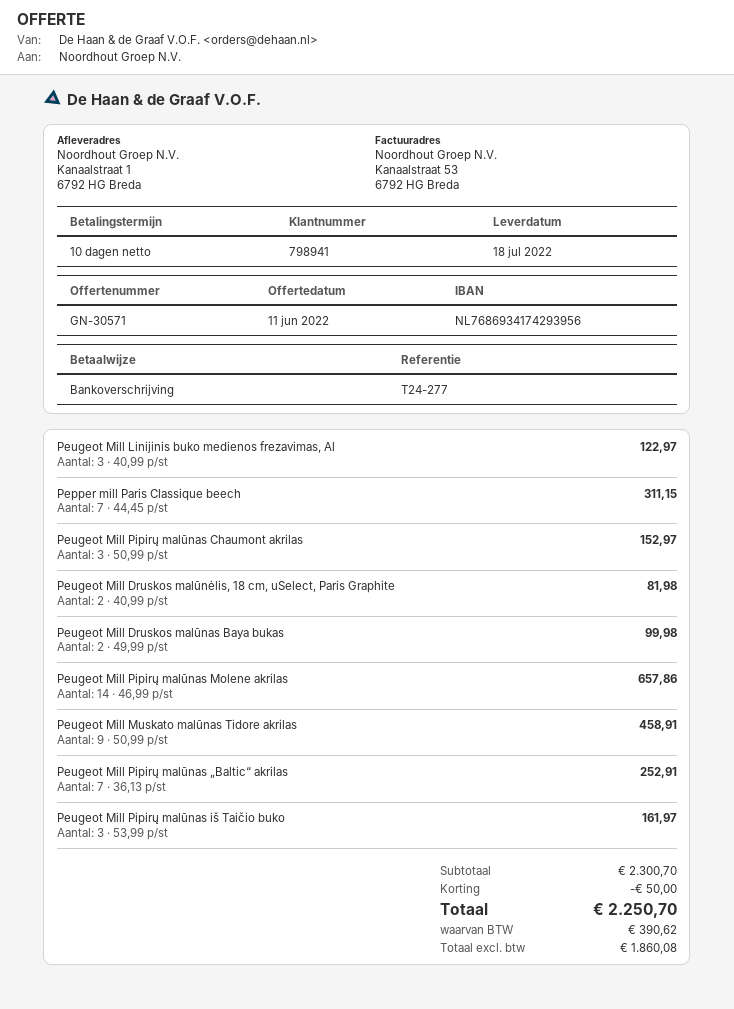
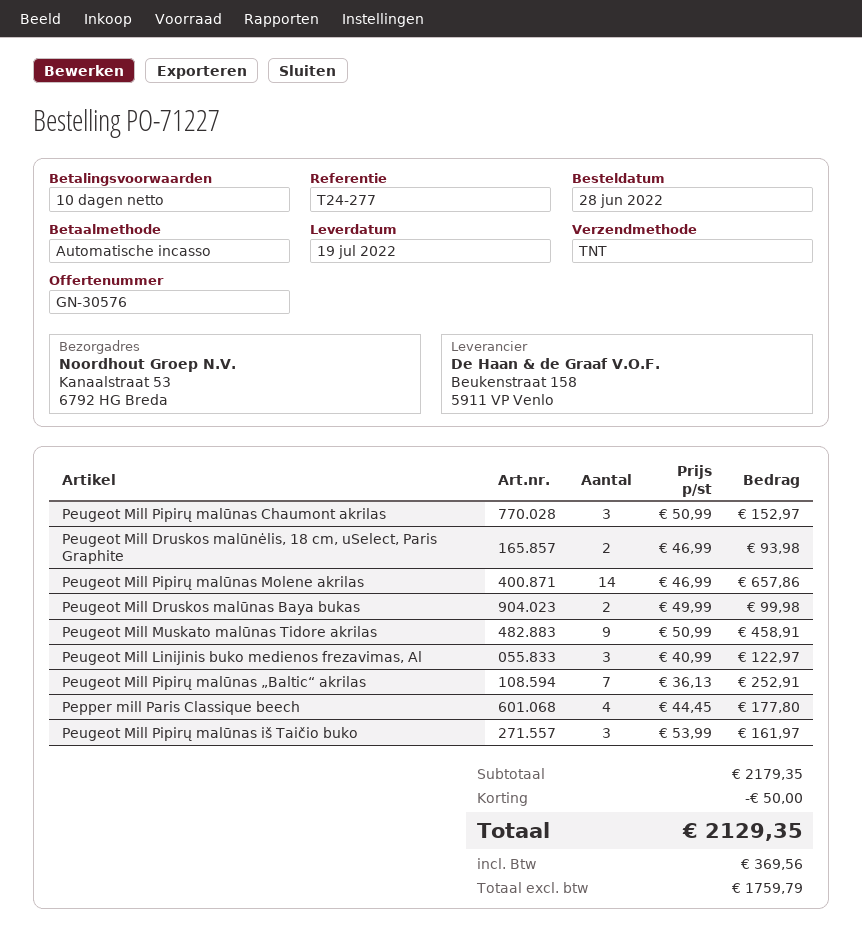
quote number: GN-30571 -> GN-30576
delivery date: 2022-07-18 -> 2022-07-19
payment method: bank transfer -> direct debit
ship to: Kanaalstraat 1, 6792 HG Breda -> Kanaalstraat 53, 6792 HG Breda
Pepper mill Paris Classique beech: 7 x 44.45 = 311.15 -> 4 x 44.45 = 177.80
Peugeot Mill Druskos malūnėlis, 18 cm, uSelect, Paris Graphite: 2 x 40.99 = 81.98 -> 2 x 46.99 = 93.98
subtotal: 2300.70 -> 2179.35
net: 1860.08 -> 1759.79
tax: 390.62 -> 369.56
total: 2250.70 -> 2129.35

